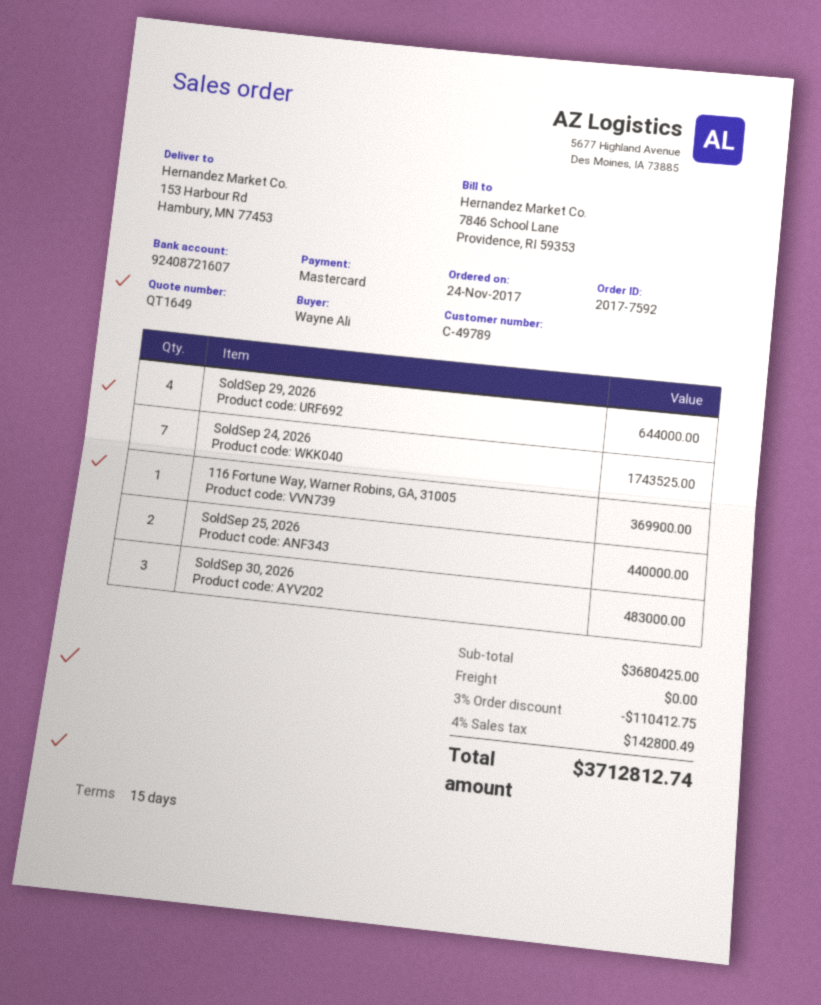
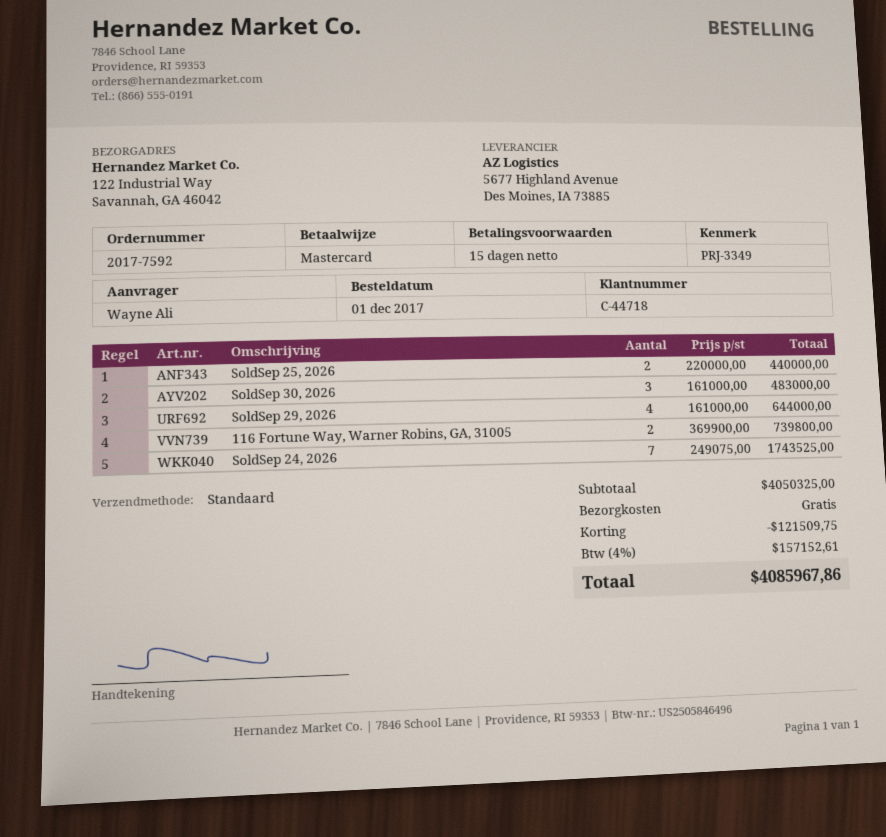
order date: 2017-11-24 -> 2017-12-01
customer number: C-49789 -> C-44718
ship to: 153 Harbour Rd, Hambury, MN 77453 -> 122 Industrial Way, Savannah, GA 46042
116 Fortune Way, Warner Robins, GA, 31005: 1 for 369900.00 -> 2 for 739800.00
subtotal: 3680425.00 -> 4050325.00
discount: 110412.75 -> 121509.75
tax: 4% = 142800.49 -> 4% = 157152.61
total: 3712812.74 -> 4085967.86

